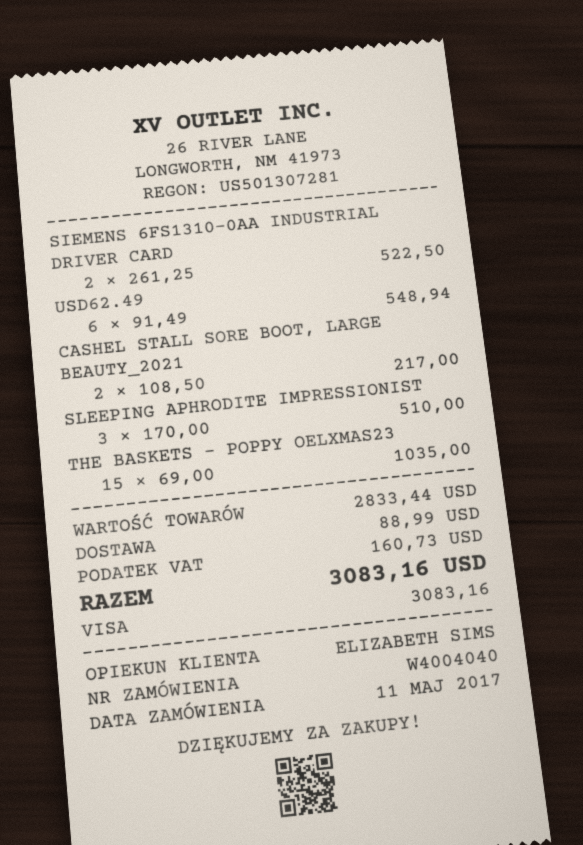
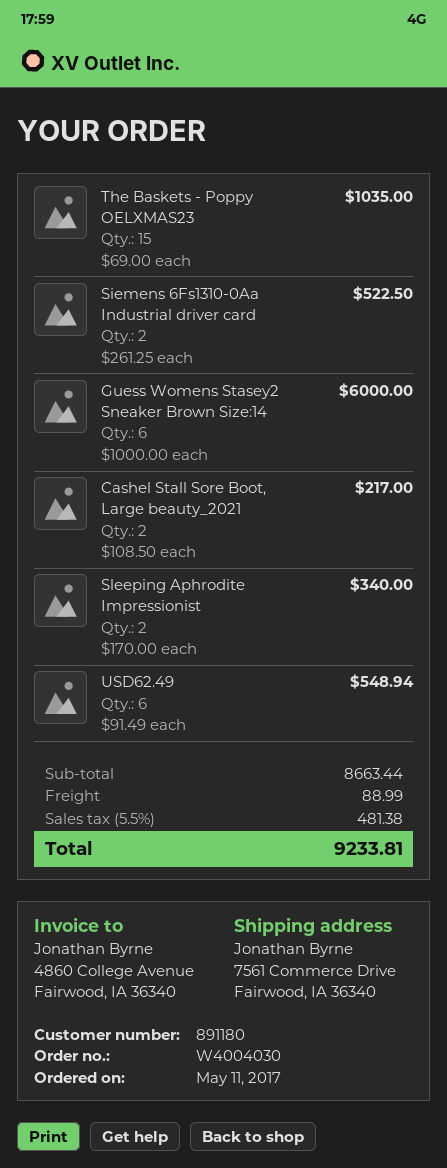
order number: W4004040 -> W4004030
SLEEPING APHRODITE IMPRESSIONIST: 3 x 170.00 = 510.00 -> 2 x 170.00 = 340.00
Guess Womens Stasey2 Sneaker Brown Size:14: none -> 6 x 1000.00 = 6000.00
subtotal: 2833.44 -> 8663.44
tax: 160.73 -> 481.38
total: 3083.16 -> 9233.81

